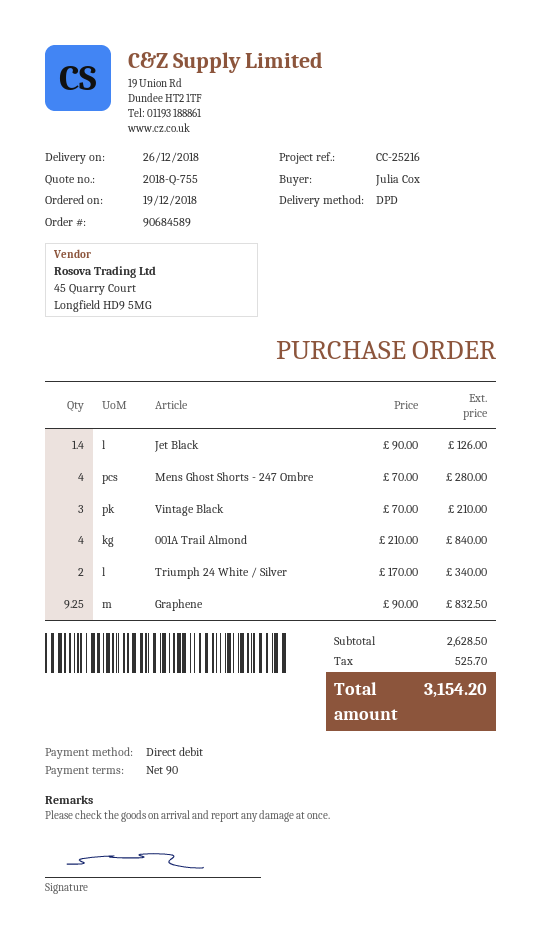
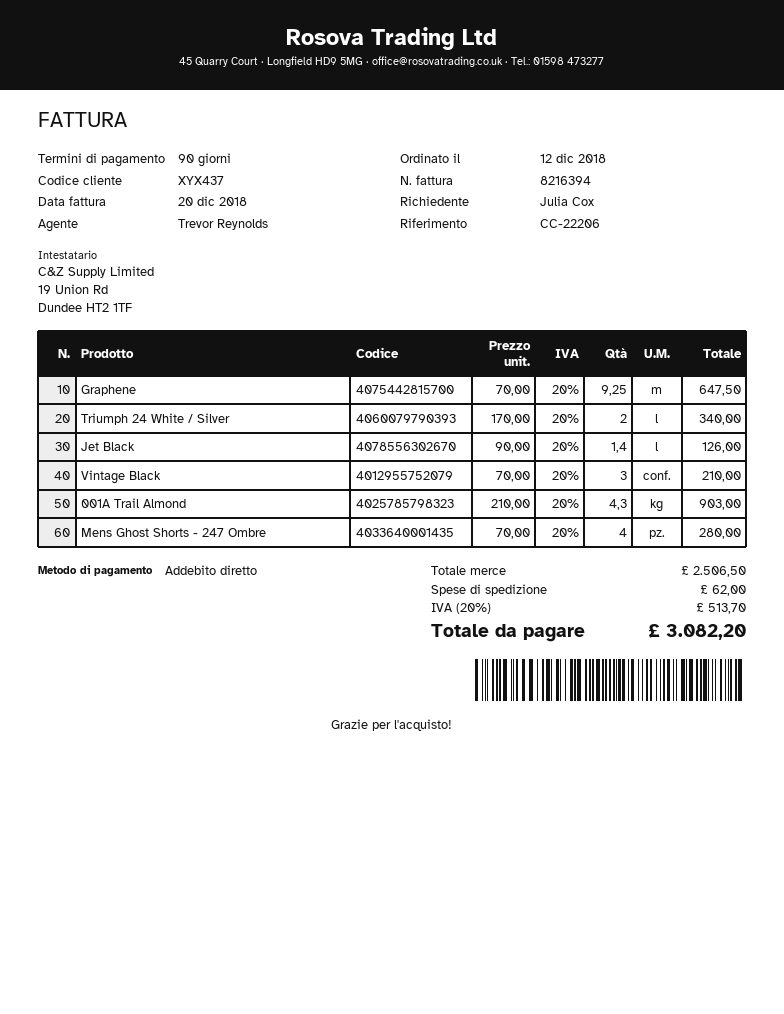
order date: 2018-12-19 -> 2018-12-12
reference: CC-25216 -> CC-22206
001A Trail Almond: 4 x 210.00 = 840.00 -> 4.3 x 210.00 = 903.00
Graphene: 9.25 x 90.00 = 832.50 -> 9.25 x 70.00 = 647.50
subtotal: 2628.50 -> 2506.50
shipping: none -> 62.00
tax: 525.70 -> 513.70
total: 3154.20 -> 3082.20

